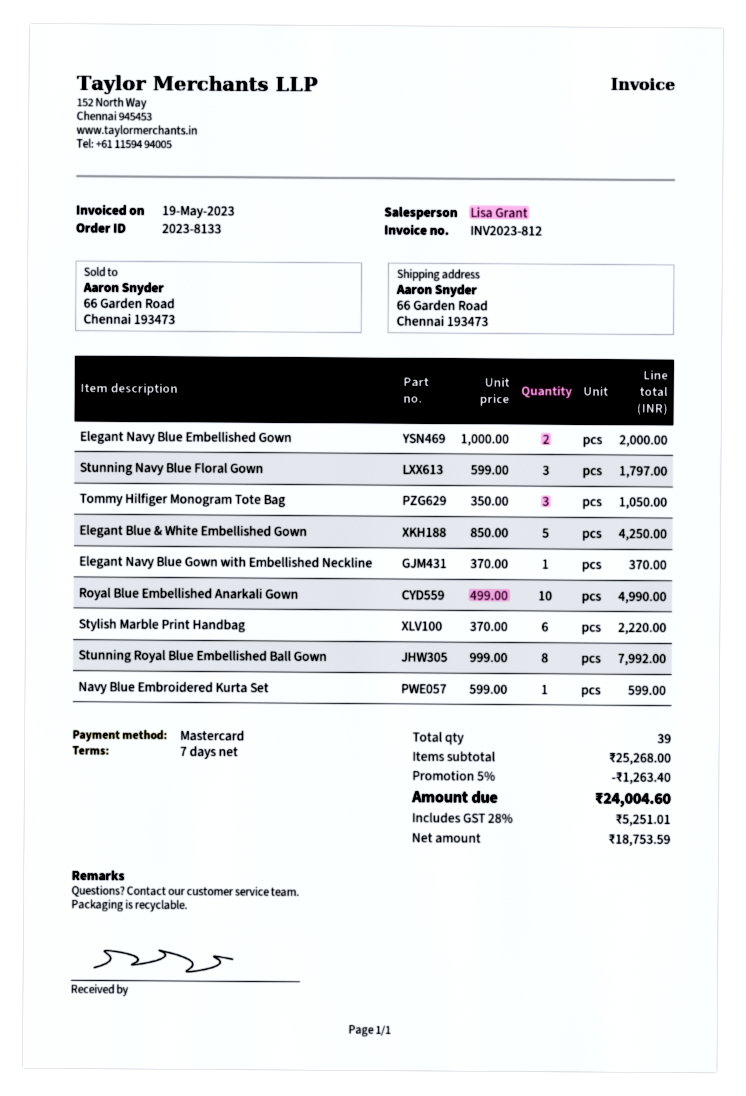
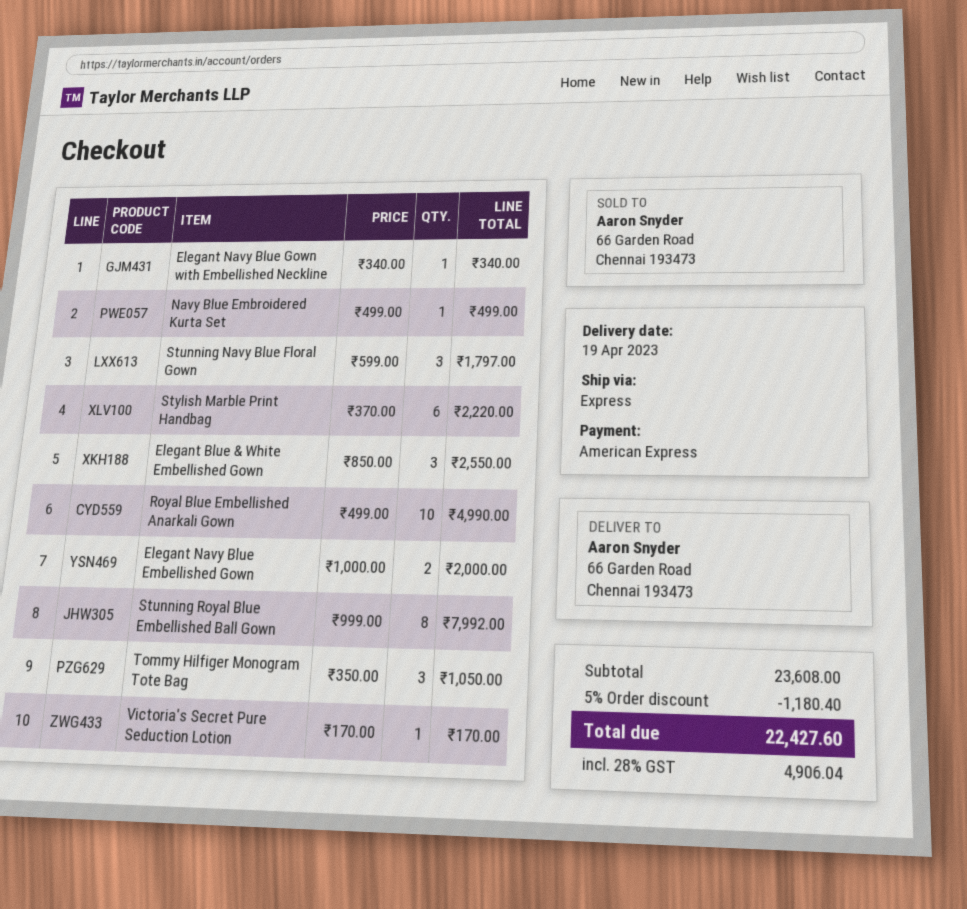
payment method: Mastercard -> American Express
Elegant Blue & White Embellished Gown: 5 x 850.00 = 4250.00 -> 3 x 850.00 = 2550.00
Elegant Navy Blue Gown with Embellished Neckline: 1 x 370.00 = 370.00 -> 1 x 340.00 = 340.00
Navy Blue Embroidered Kurta Set: 1 x 599.00 = 599.00 -> 1 x 499.00 = 499.00
Victoria's Secret Pure Seduction Lotion: none -> 1 x 170.00 = 170.00
subtotal: 25268.00 -> 23608.00
discount: 5% = 1263.40 -> 5% = 1180.40
tax: 28% = 5251.01 -> 28% = 4906.04
total: 24004.60 -> 22427.60

